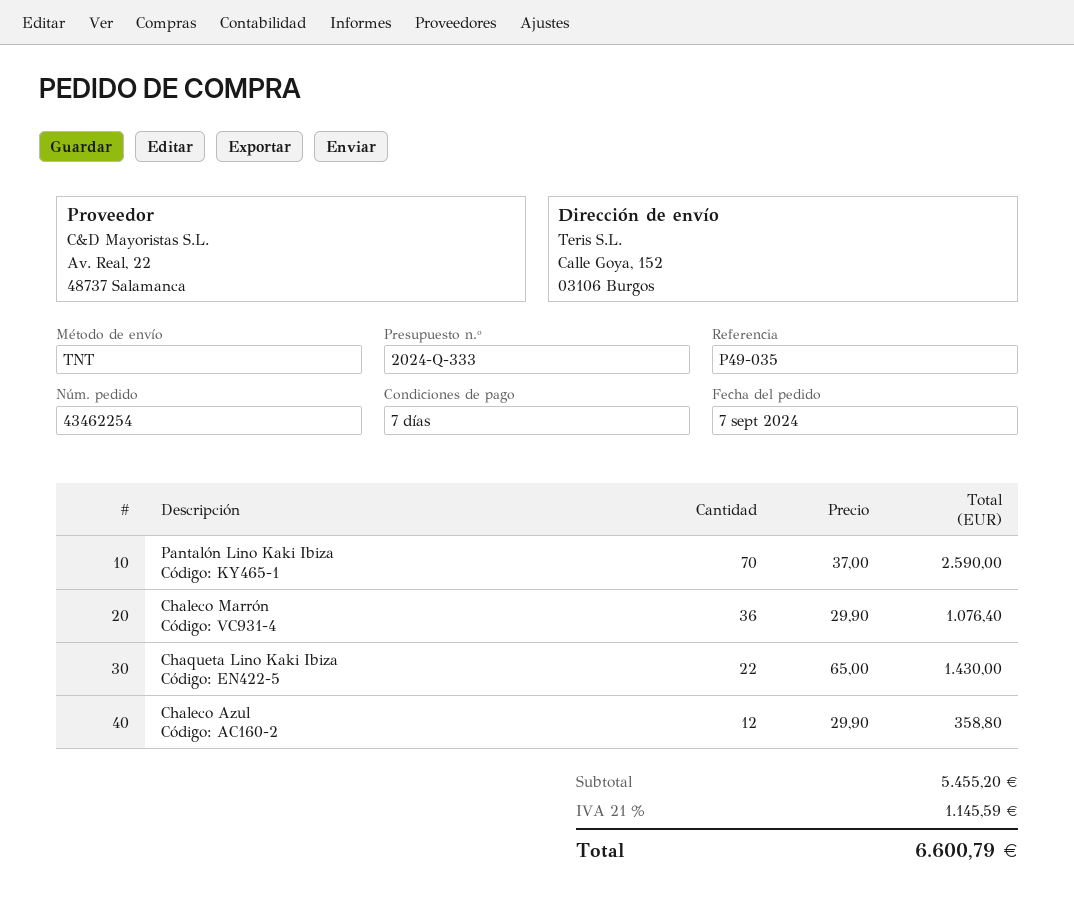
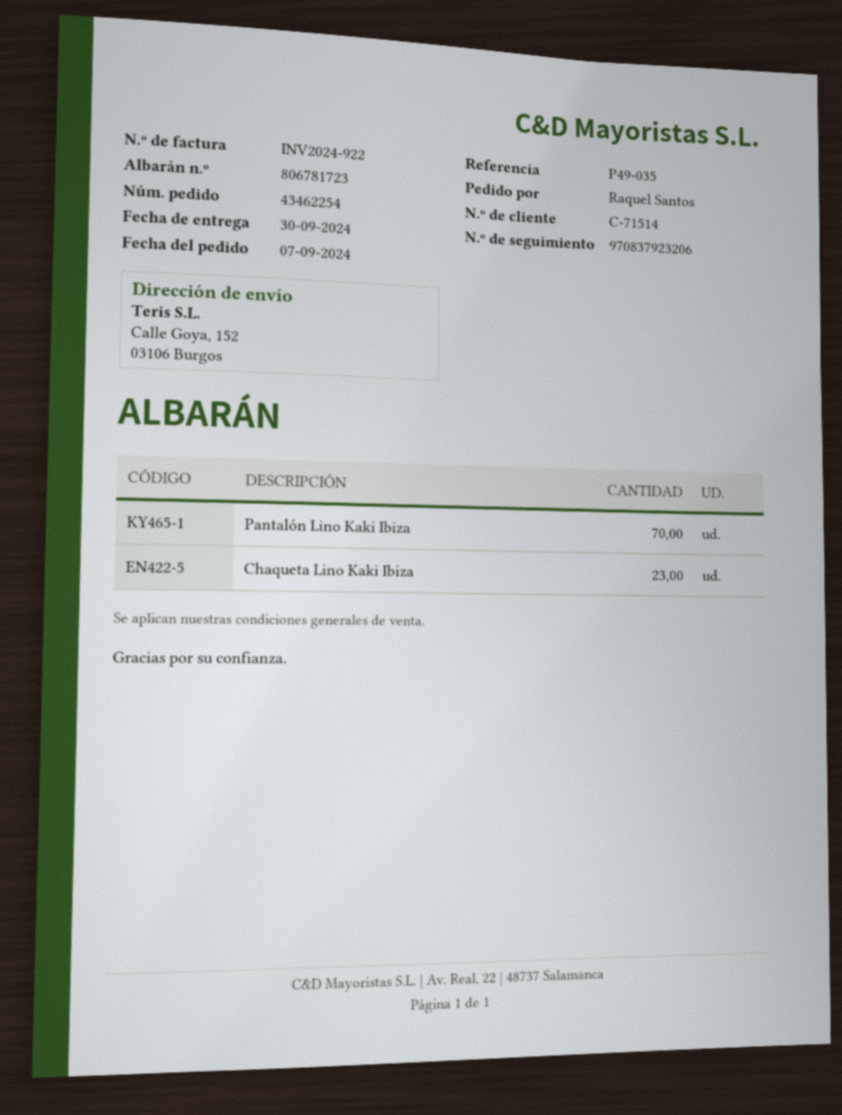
Chaleco Marrón: 36 -> none
Chaqueta Lino Kaki Ibiza: 22 -> 23
Chaleco Azul: 12 -> none

